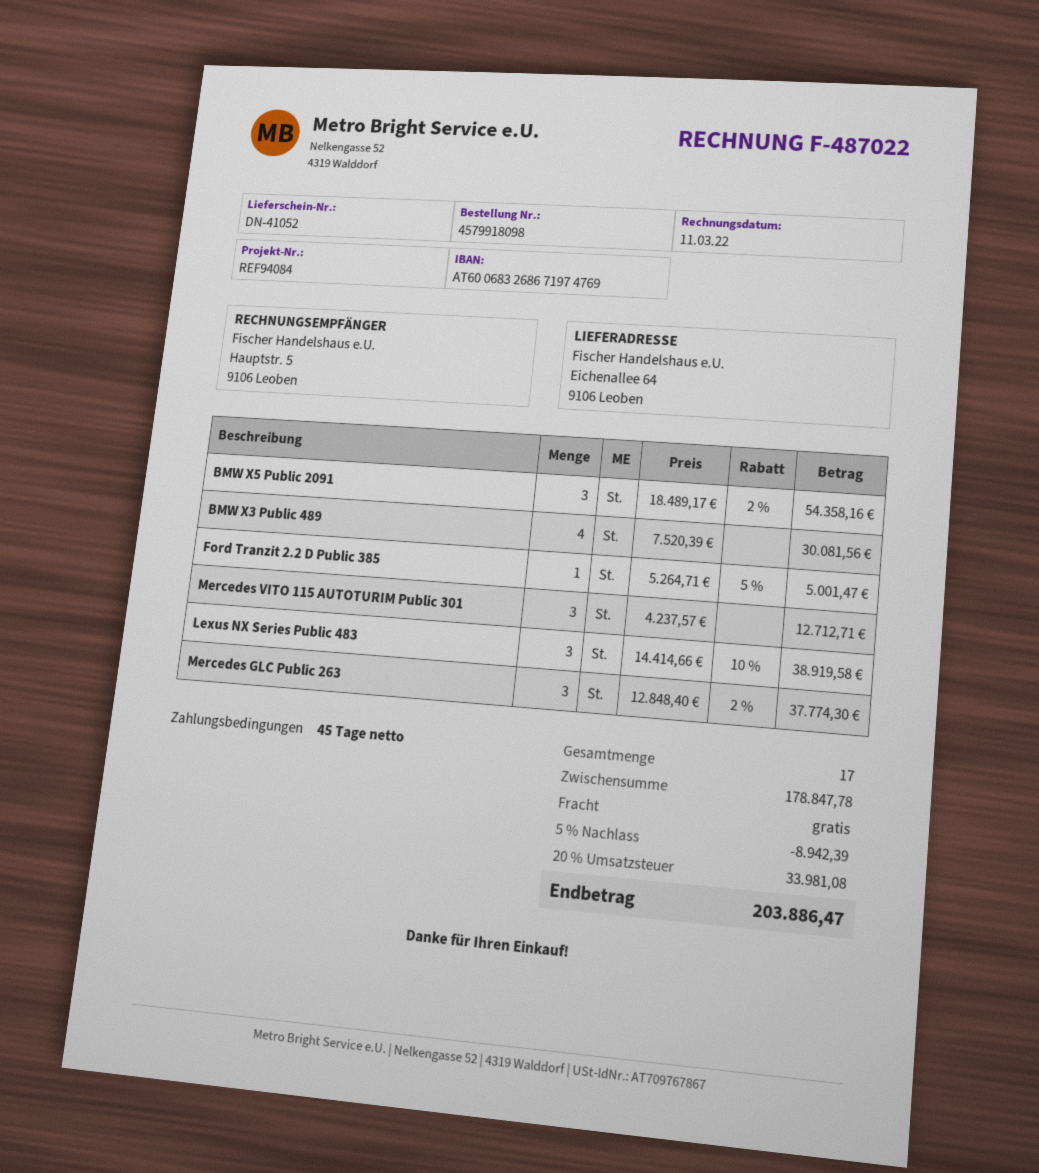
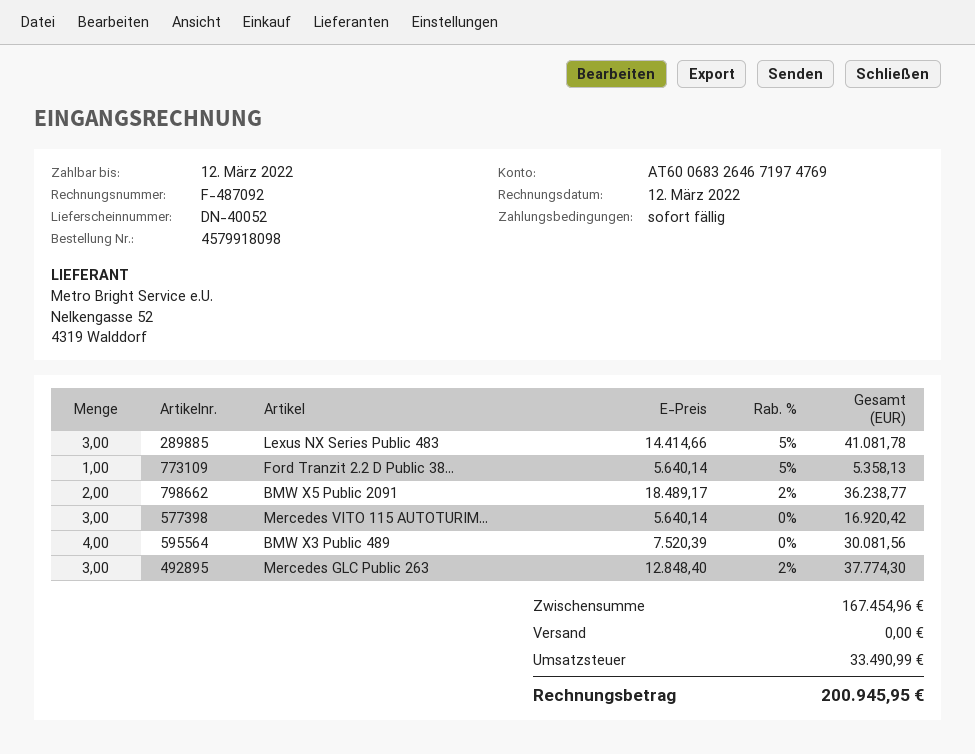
delivery note number: DN-41052 -> DN-40052
invoice number: F-487022 -> F-487092
invoice date: 2022-03-11 -> 2022-03-12
payment terms: 45 days -> on receipt
bank account: AT600683268671974769 -> AT600683264671974769
BMW X5 Public 2091: 3 x 18489.17 - 2% = 54358.16 -> 2 x 18489.17 - 2% = 36238.77
Ford Tranzit 2.2 D Public 385: 1 x 5264.71 - 5% = 5001.47 -> 1 x 5640.14 - 5% = 5358.13
Mercedes VITO 115 AUTOTURIM Public 301: 3 x 4237.57 = 12712.71 -> 3 x 5640.14 = 16920.42
Lexus NX Series Public 483: 3 x 14414.66 - 10% = 38919.58 -> 3 x 14414.66 - 5% = 41081.78
subtotal: 178847.78 -> 167454.96
discount: 5% = 8942.39 -> none
tax: 33981.08 -> 33490.99
total: 203886.47 -> 200945.95

